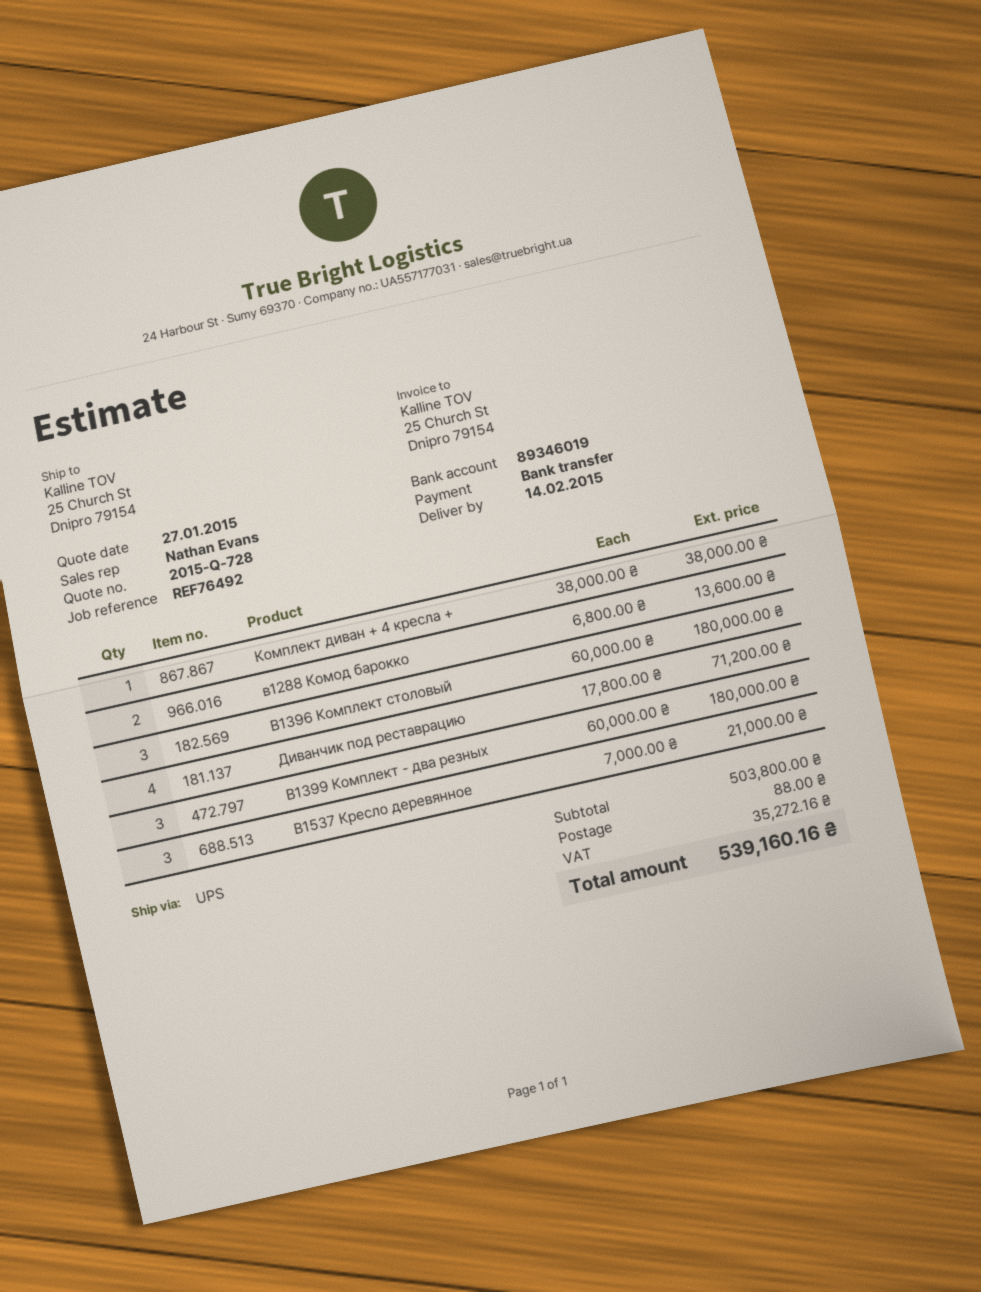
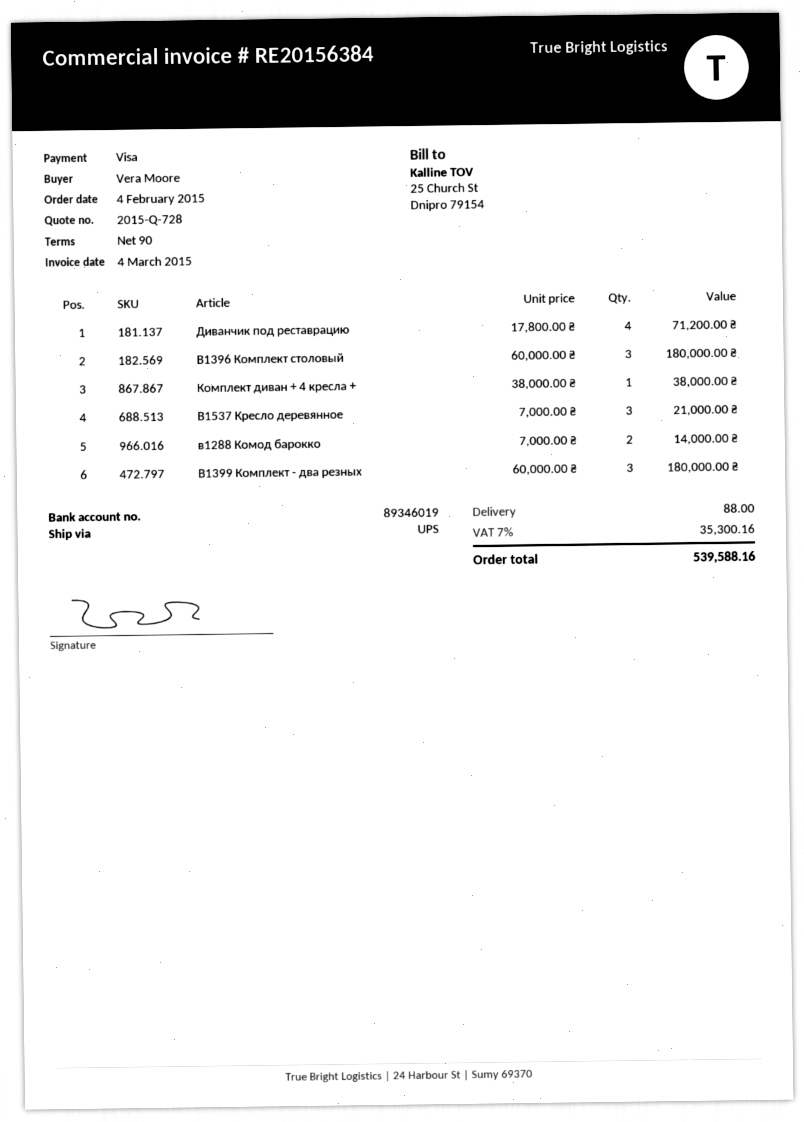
payment method: bank transfer -> Visa
в1288 Комод барокко: 2 x 6800.00 = 13600.00 -> 2 x 7000.00 = 14000.00
tax: 35272.16 -> 35300.16
total: 539160.16 -> 539588.16

